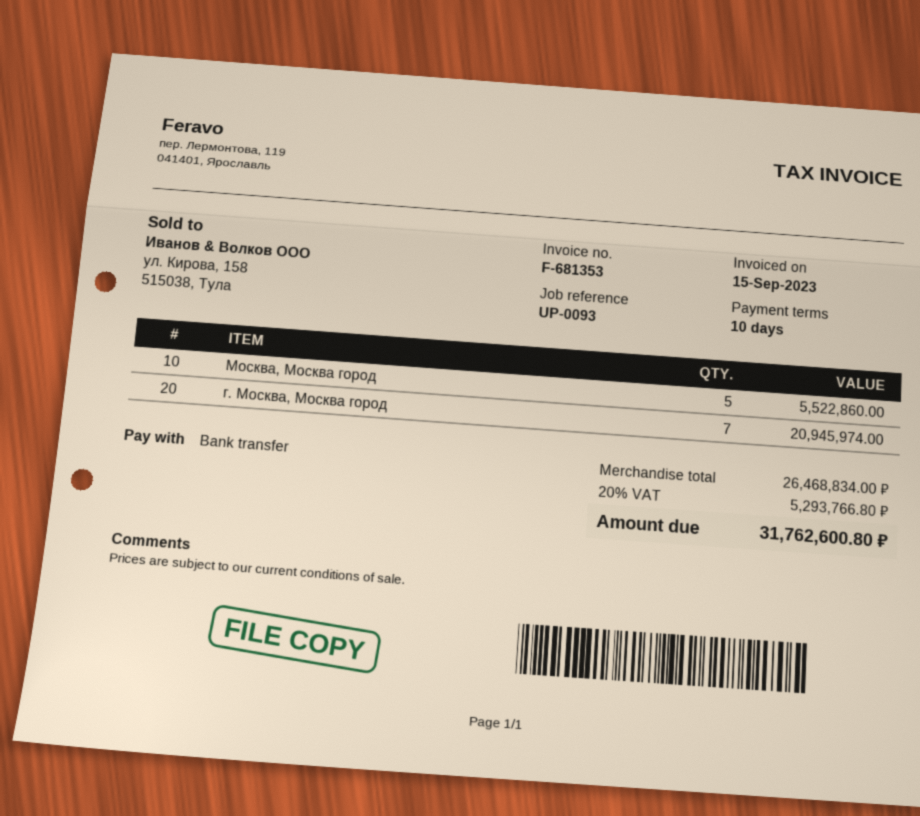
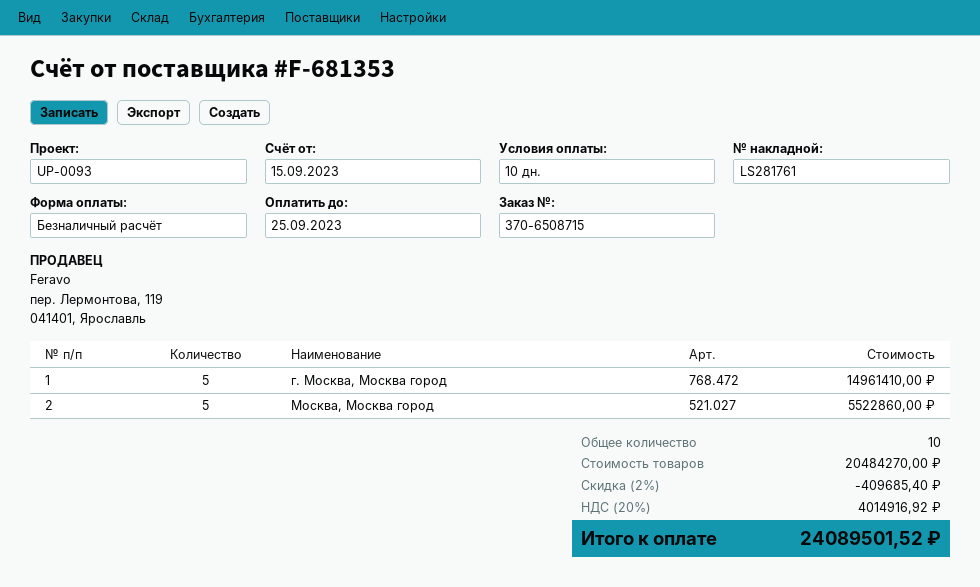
г. Москва, Москва город: 7 for 20945974.00 -> 5 for 14961410.00
subtotal: 26468834.00 -> 20484270.00
discount: none -> 2% = 409685.40
tax: 20% = 5293766.80 -> 20% = 4014916.92
total: 31762600.80 -> 24089501.52

